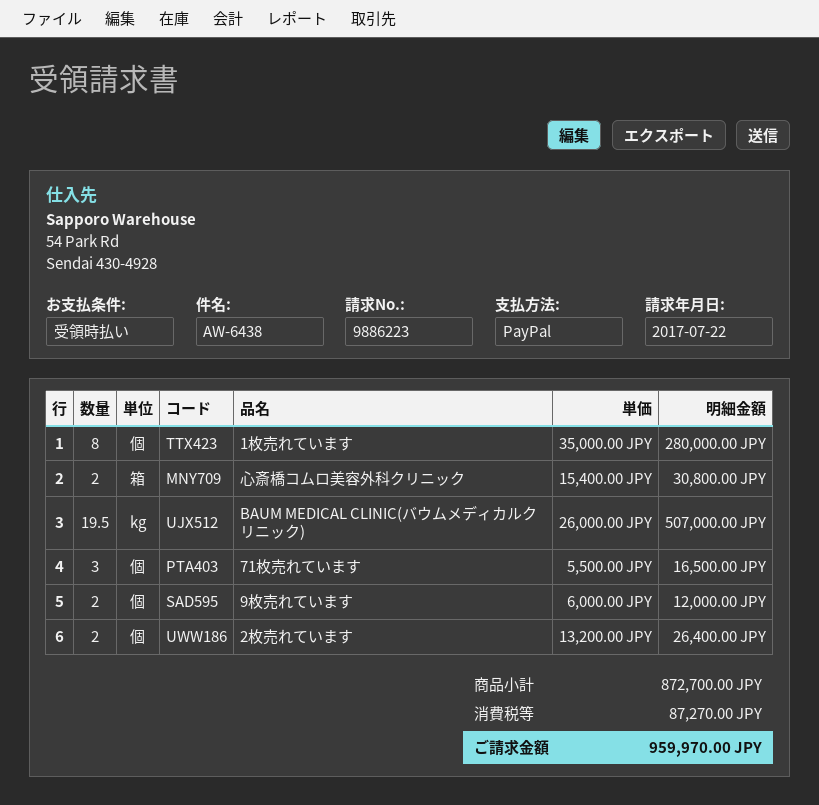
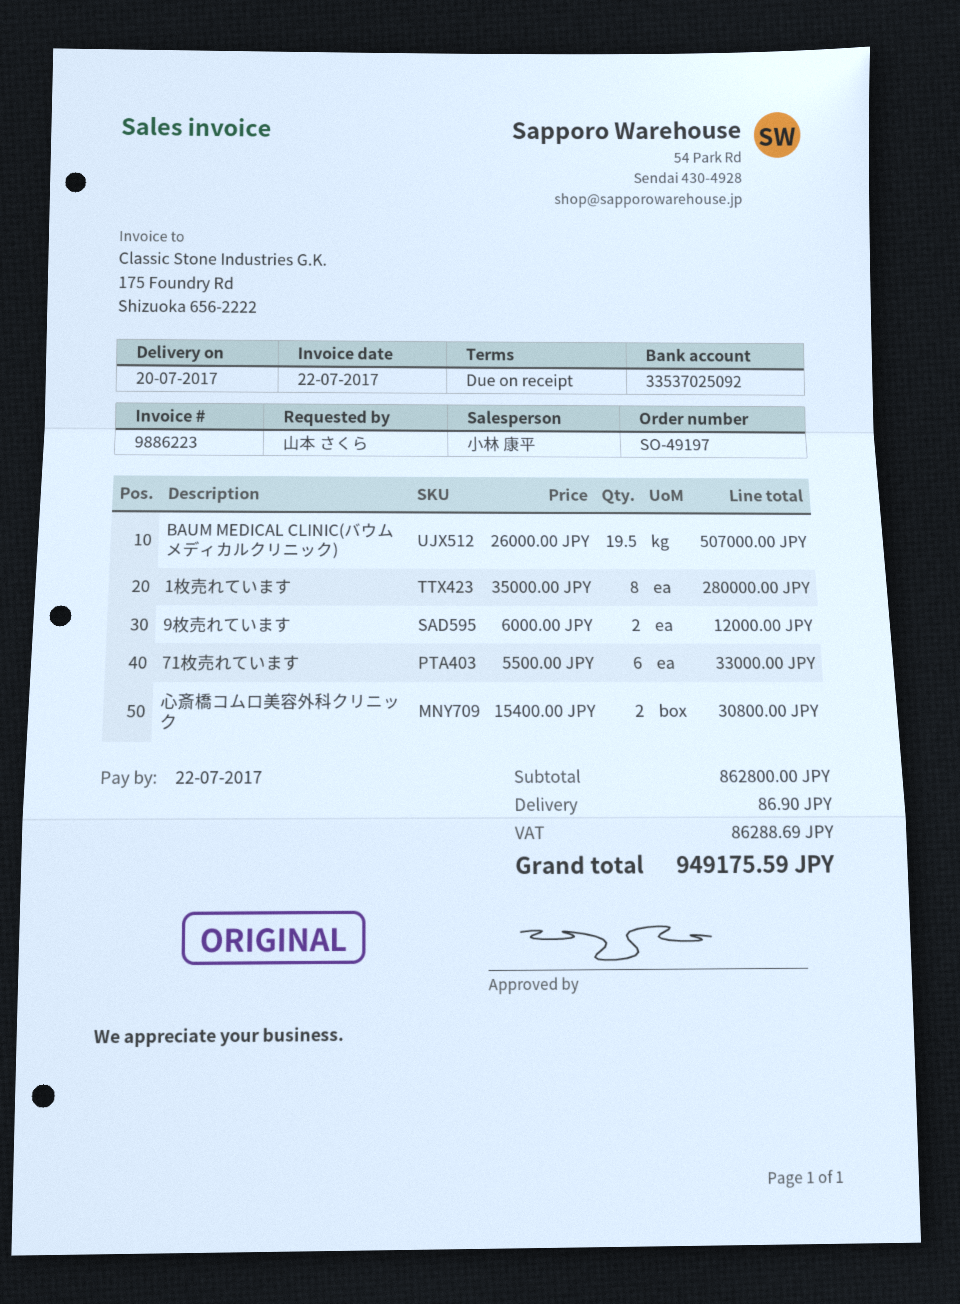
71枚売れています: 3 x 5500.00 = 16500.00 -> 6 x 5500.00 = 33000.00
2枚売れています: 2 x 13200.00 = 26400.00 -> none
subtotal: 872700.00 -> 862800.00
shipping: none -> 86.90
tax: 87270.00 -> 86288.69
total: 959970.00 -> 949175.59

